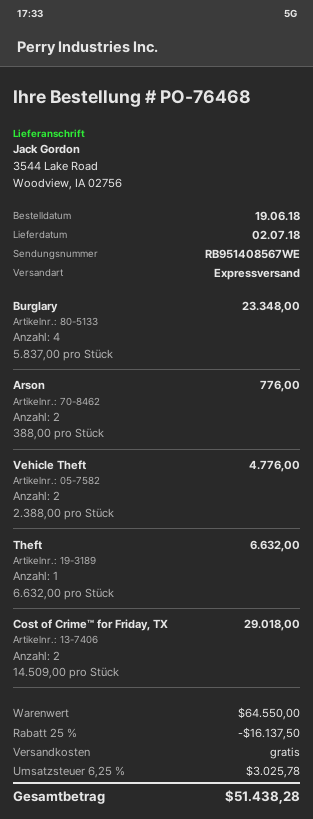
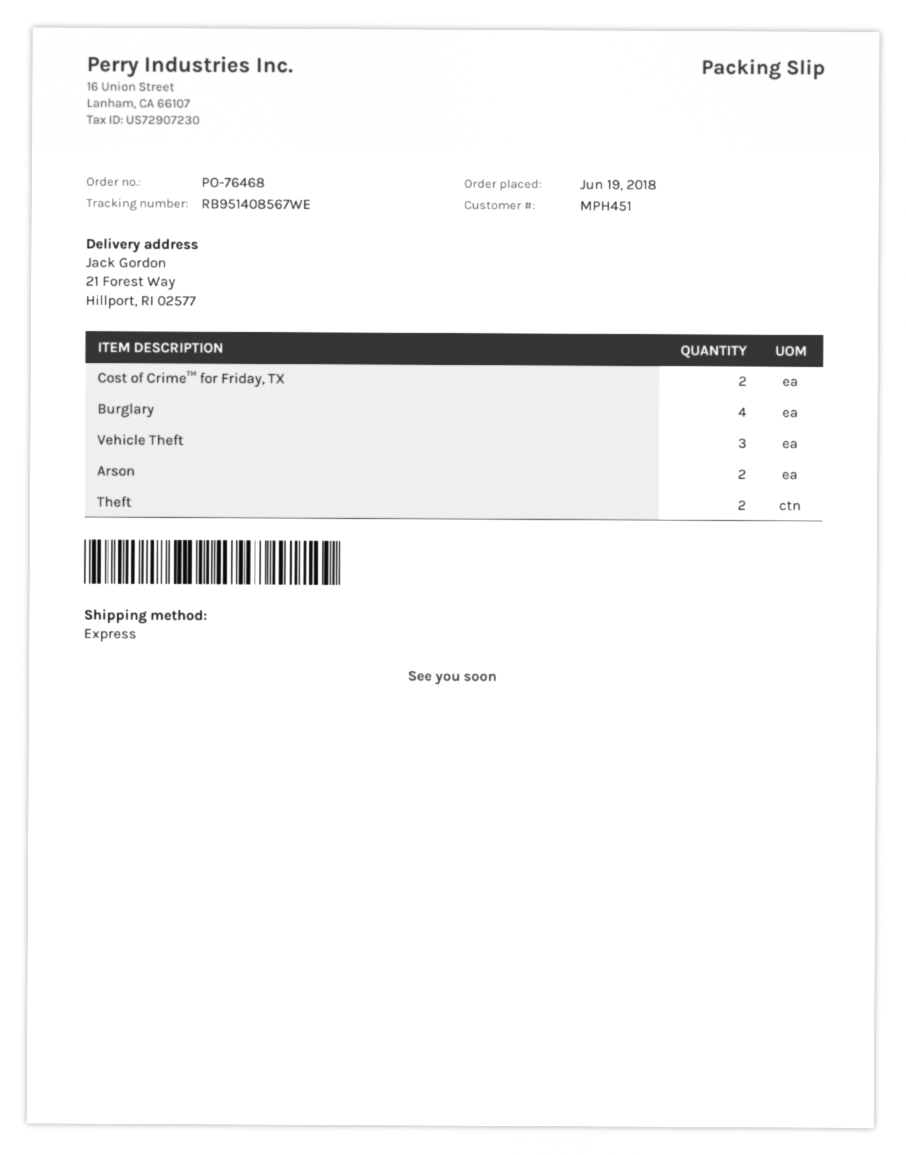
ship to: 3544 Lake Road, Woodview, IA 02756 -> 21 Forest Way, Hillport, RI 02577
Vehicle Theft: 2 -> 3
Theft: 1 -> 2

